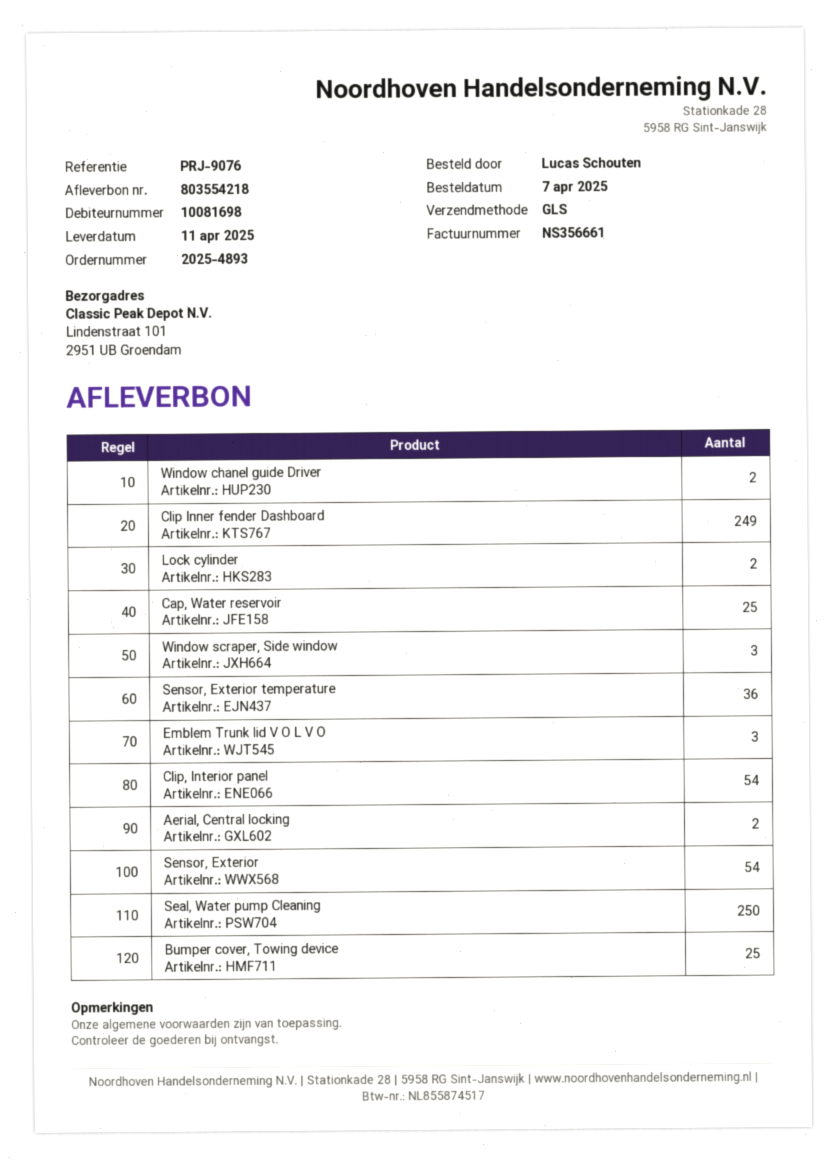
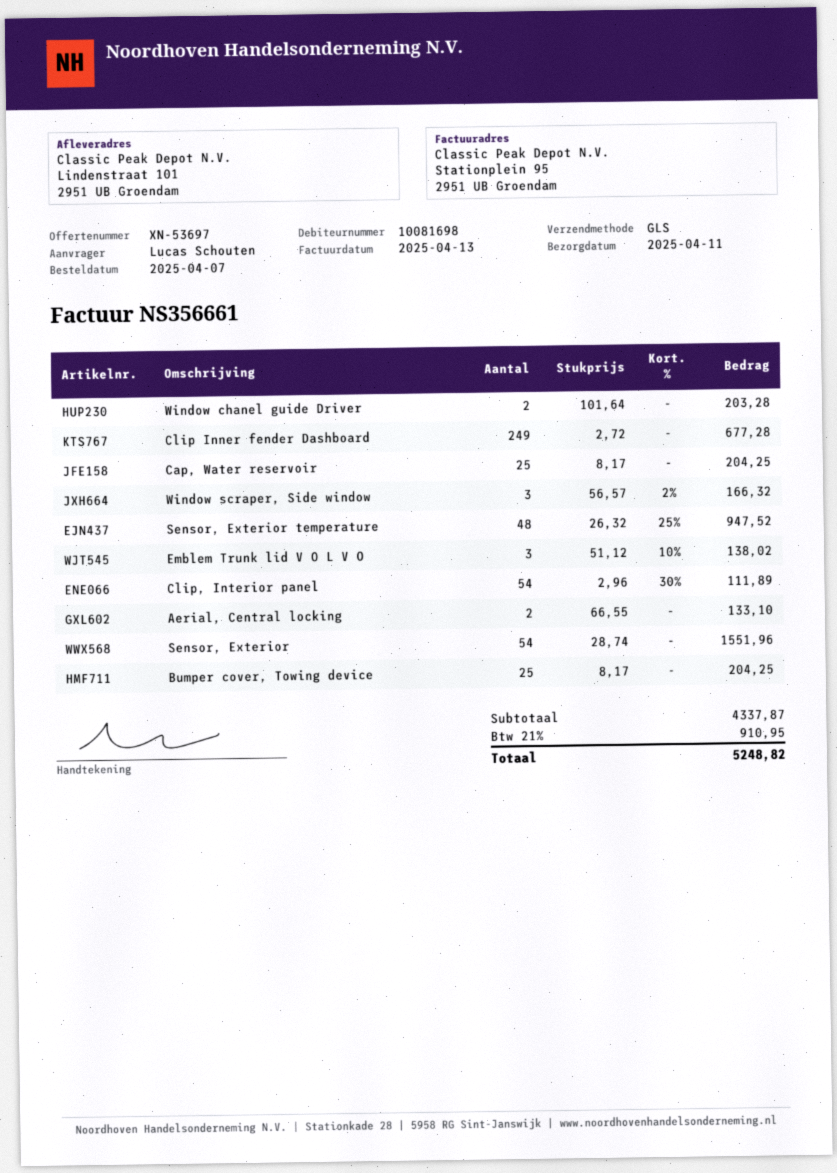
Lock cylinder: 2 -> none
Sensor, Exterior temperature: 36 -> 48
Seal, Water pump Cleaning: 250 -> none

